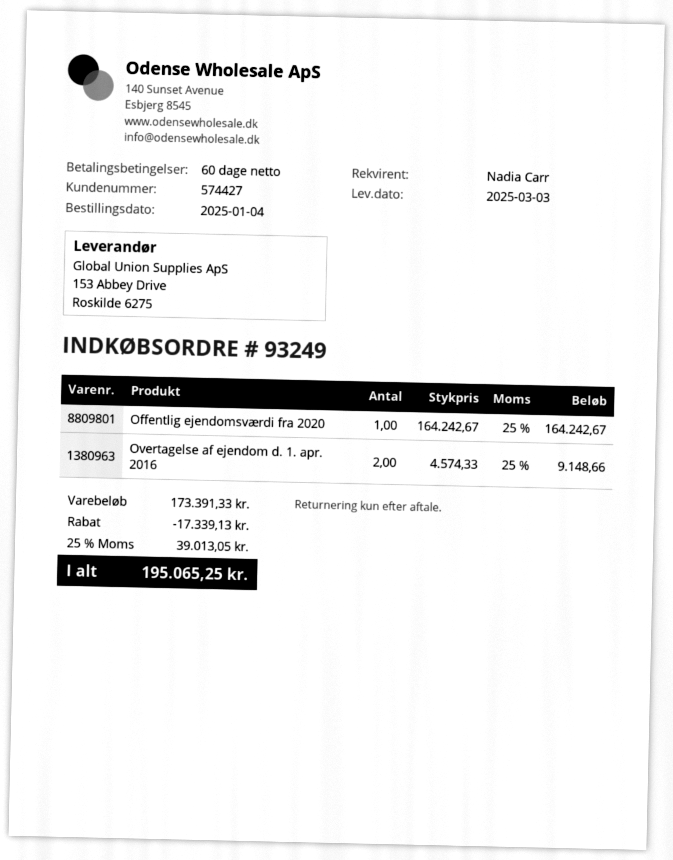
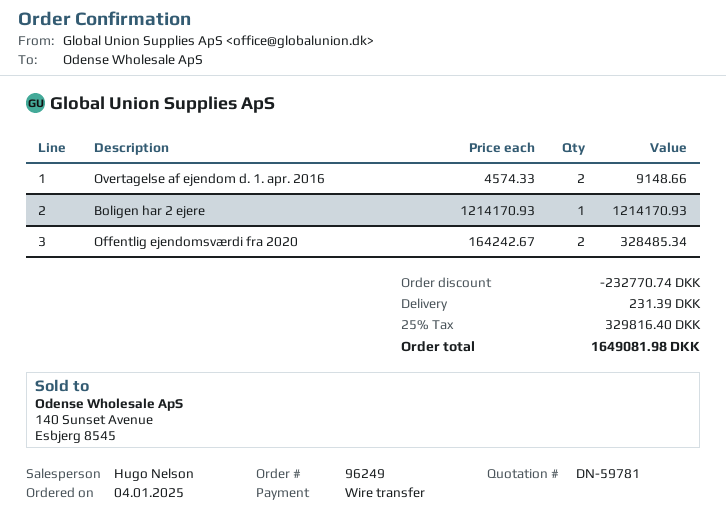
order number: 93249 -> 96249
Offentlig ejendomsværdi fra 2020: 1 x 164242.67 = 164242.67 -> 2 x 164242.67 = 328485.34
Boligen har 2 ejere: none -> 1 x 1214170.93 = 1214170.93
discount: 17339.13 -> 232770.74
shipping: none -> 231.39
tax: 25% = 39013.05 -> 25% = 329816.40
total: 195065.25 -> 1649081.98

